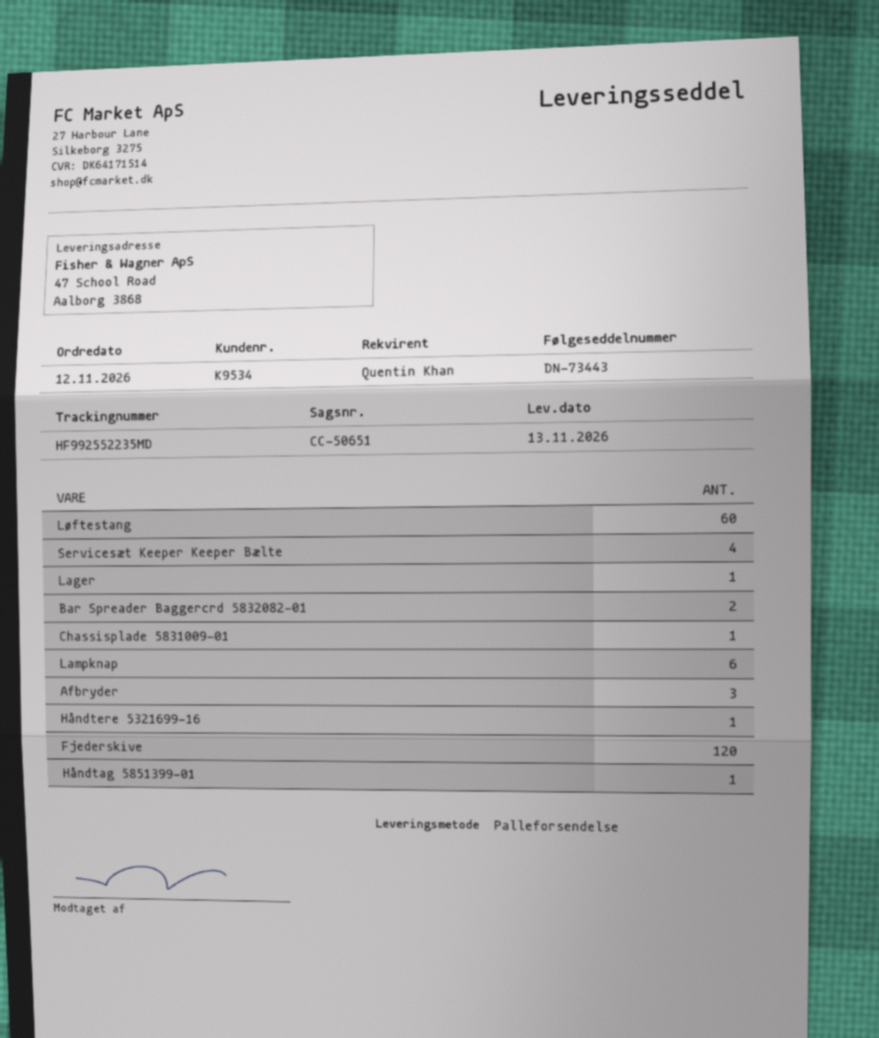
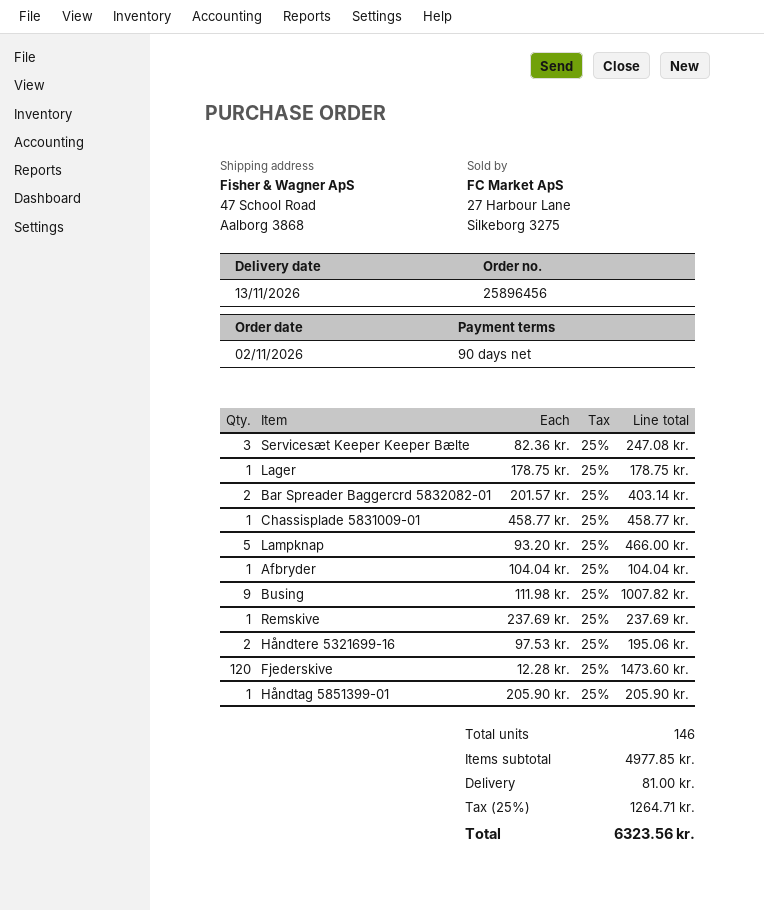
order date: 2026-11-12 -> 2026-11-02
Løftestang: 60 -> none
Servicesæt Keeper Keeper Bælte: 4 -> 3
Lampknap: 6 -> 5
Afbryder: 3 -> 1
Håndtere 5321699-16: 1 -> 2
Busing: none -> 9
Remskive: none -> 1

